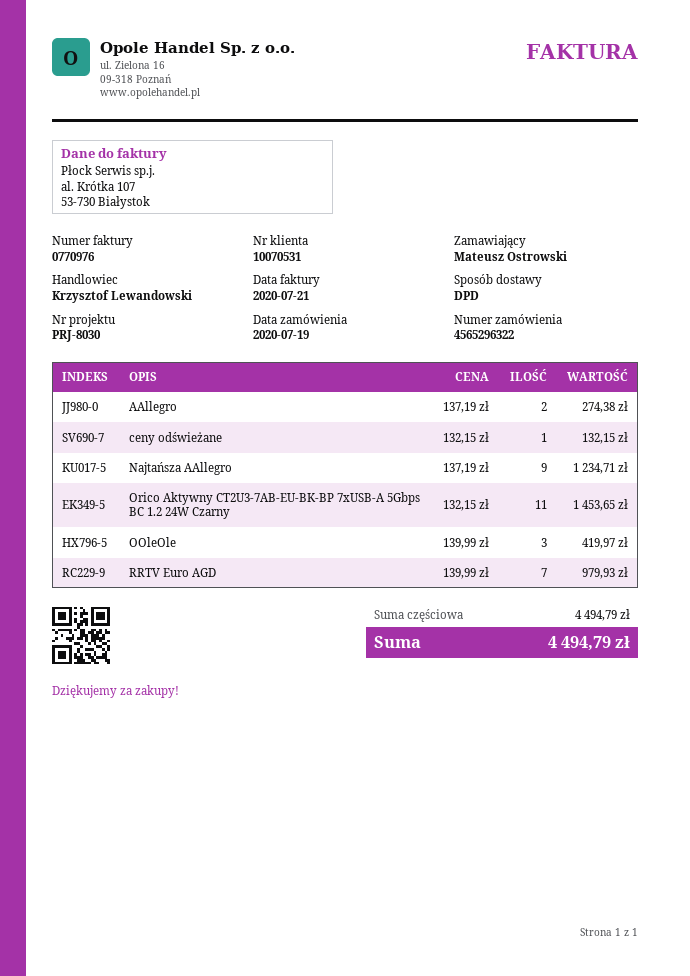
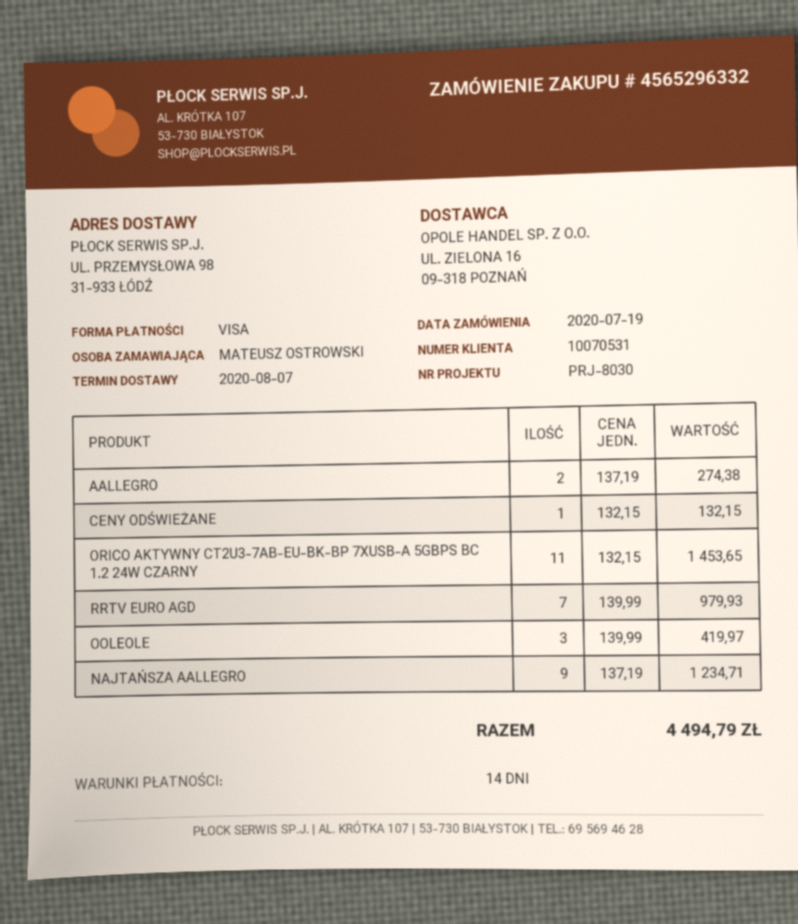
order number: 4565296322 -> 4565296332

